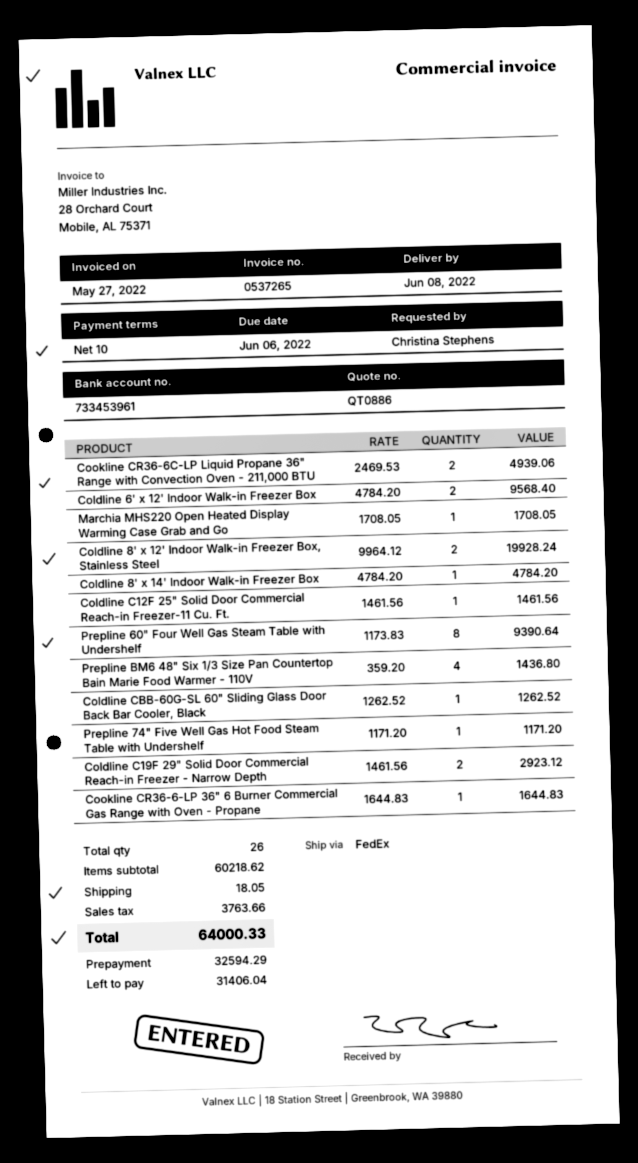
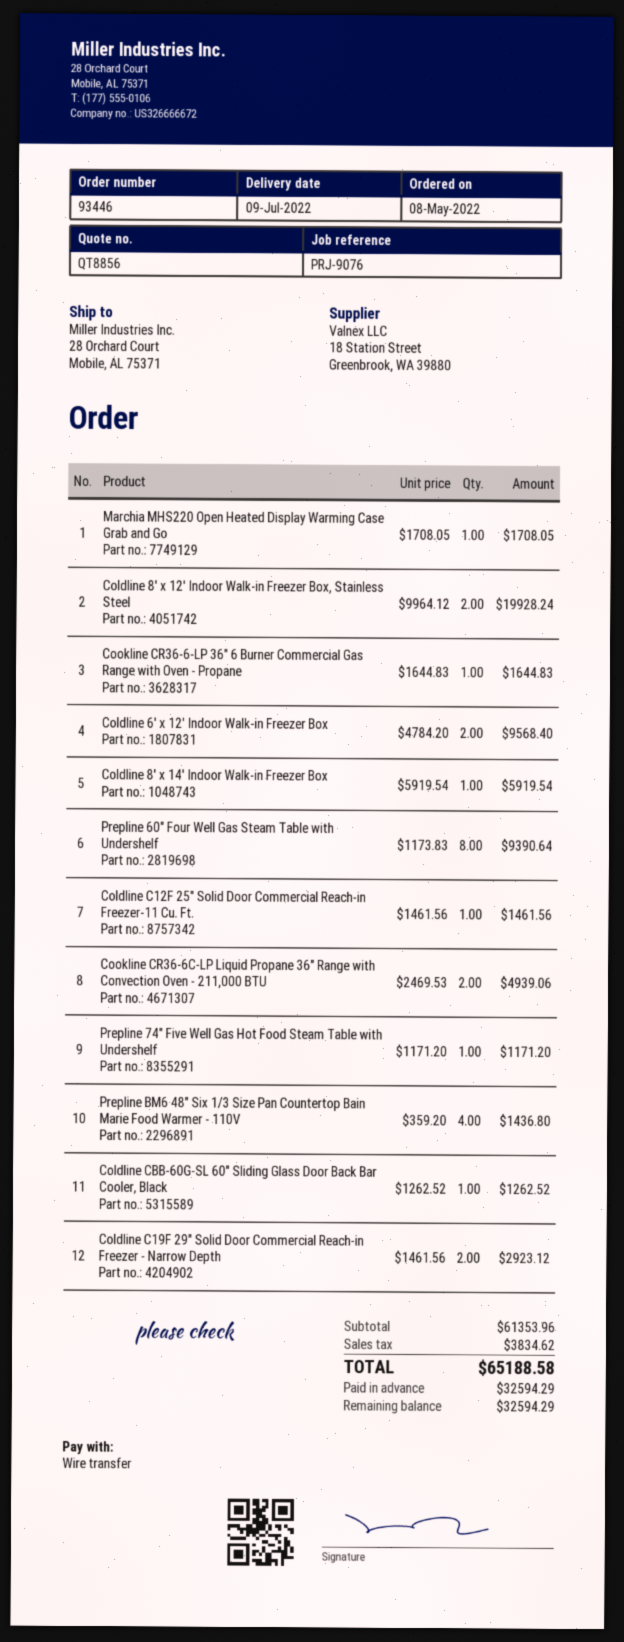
quote number: QT0886 -> QT8856
delivery date: 2022-06-08 -> 2022-07-09
Coldline 8' x 14' Indoor Walk-in Freezer Box: 1 x 4784.20 = 4784.20 -> 1 x 5919.54 = 5919.54
subtotal: 60218.62 -> 61353.96
shipping: 18.05 -> none
tax: 3763.66 -> 3834.62
total: 64000.33 -> 65188.58
balance: 31406.04 -> 32594.29

